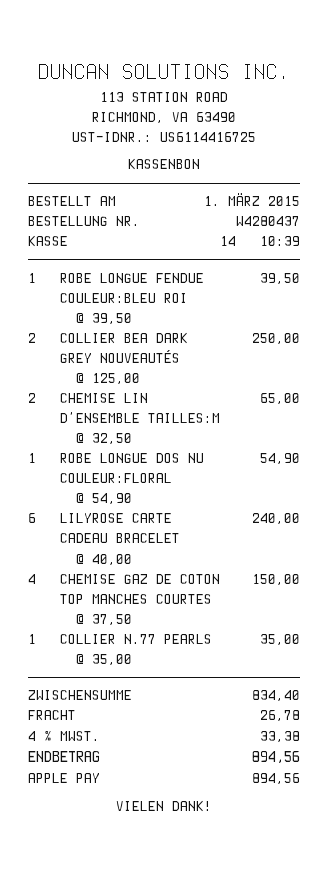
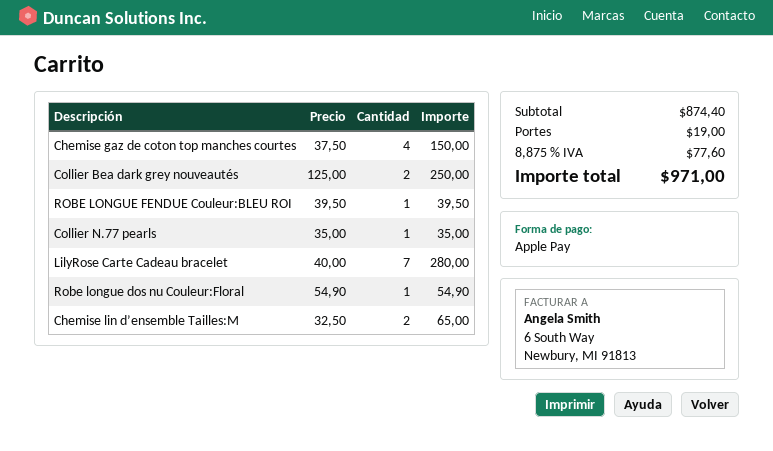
LILYROSE CARTE CADEAU BRACELET: 6 x 40.00 = 240.00 -> 7 x 40.00 = 280.00
subtotal: 834.40 -> 874.40
shipping: 26.78 -> 19.00
tax: 4% = 33.38 -> 8.875% = 77.60
total: 894.56 -> 971.00

